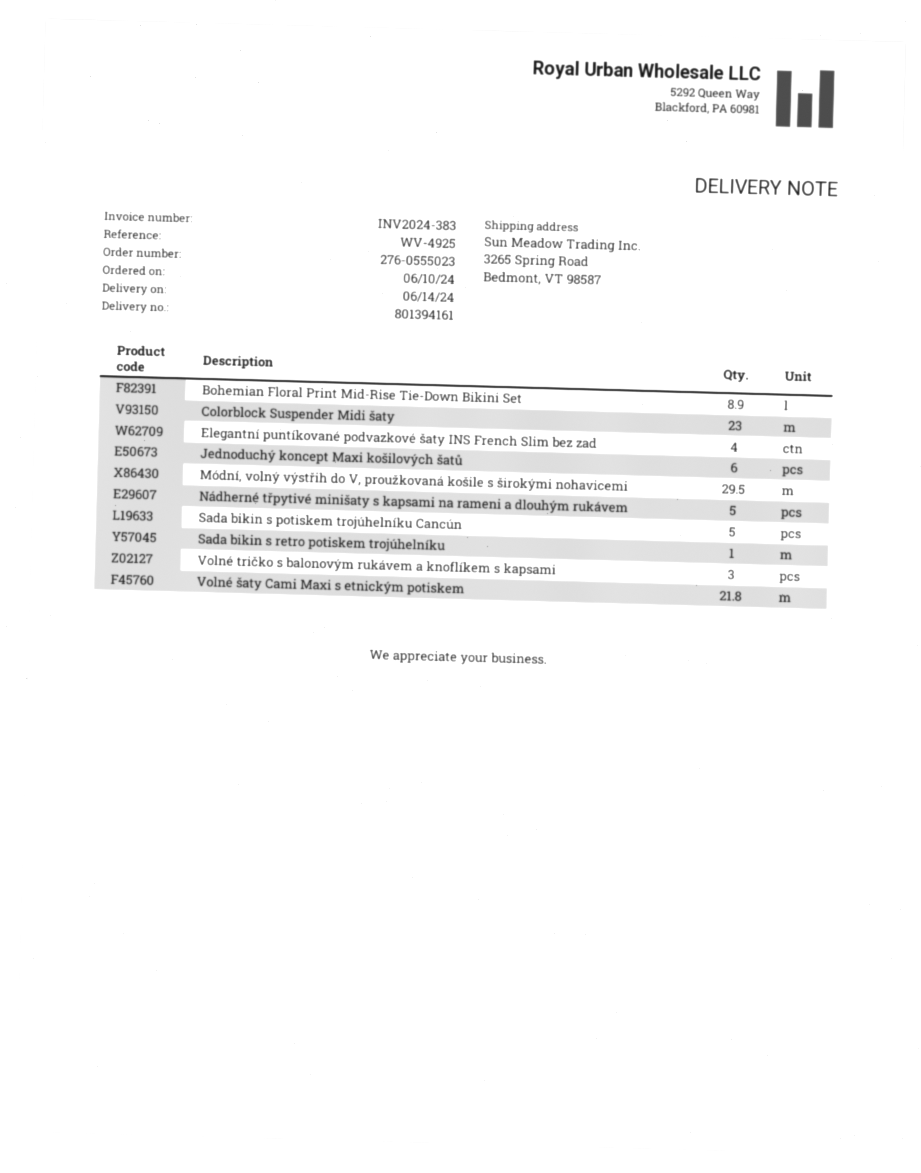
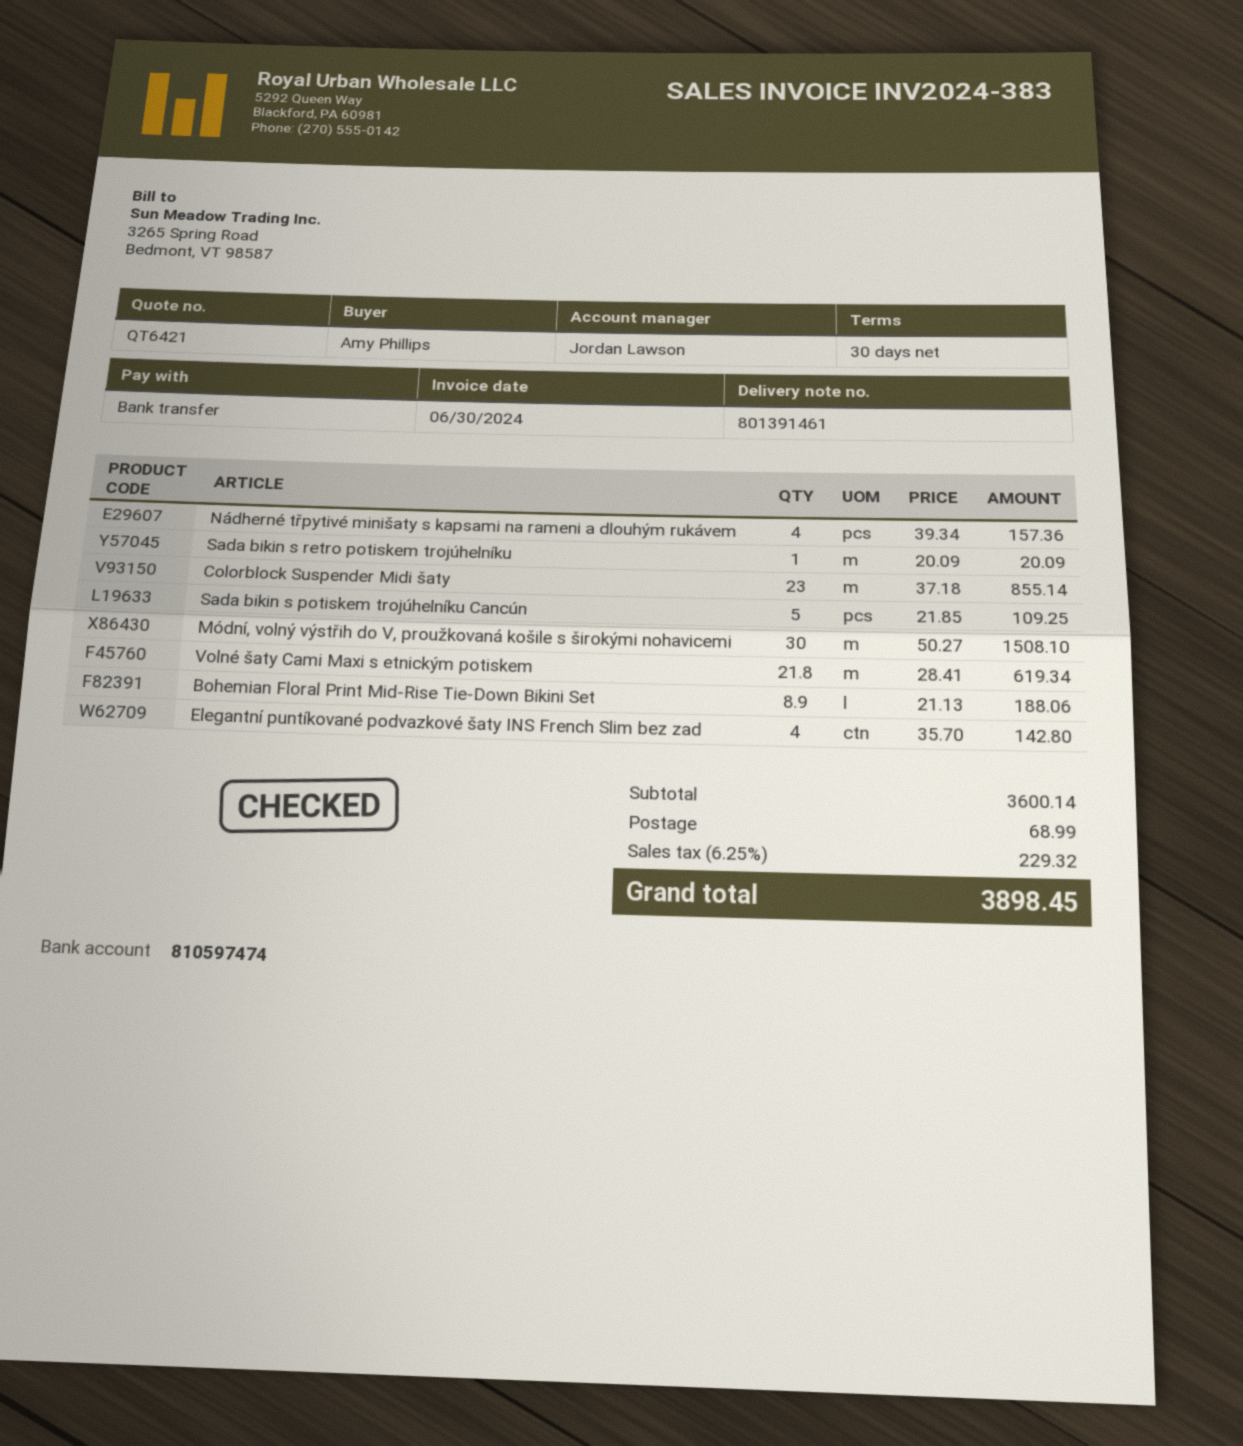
delivery note number: 801394161 -> 801391461
Jednoduchý koncept Maxi košilových šatů: 6 -> none
Módní, volný výstřih do V, proužkovaná košile s širokými nohavicemi: 29.5 -> 30
Nádherné třpytivé minišaty s kapsami na rameni a dlouhým rukávem: 5 -> 4
Volné tričko s balonovým rukávem a knoflíkem s kapsami: 3 -> none

